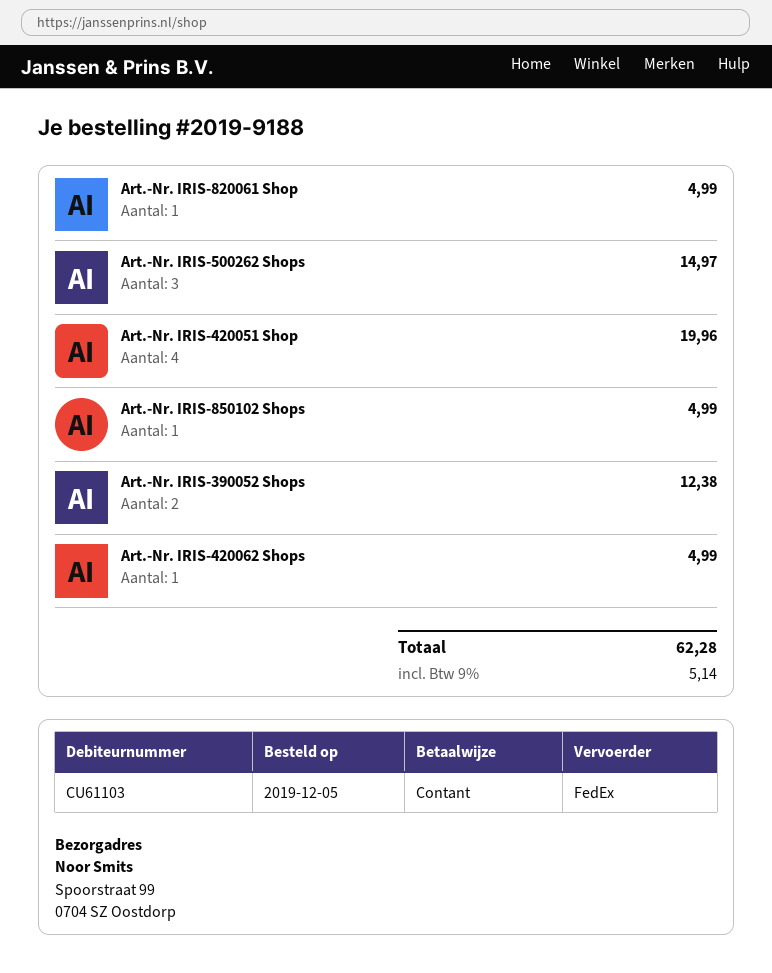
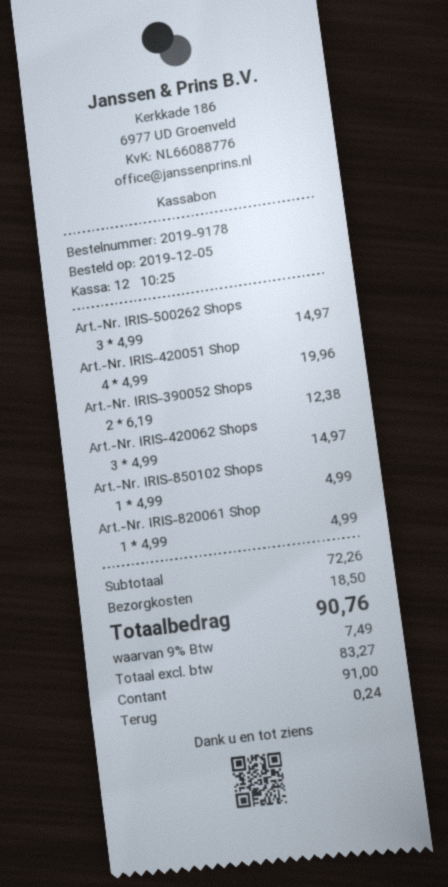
order number: 2019-9188 -> 2019-9178
Art.-Nr. IRIS-420062 Shops: 1 for 4.99 -> 3 for 14.97
shipping: none -> 18.50
tax: 9% = 5.14 -> 9% = 7.49
total: 62.28 -> 90.76

